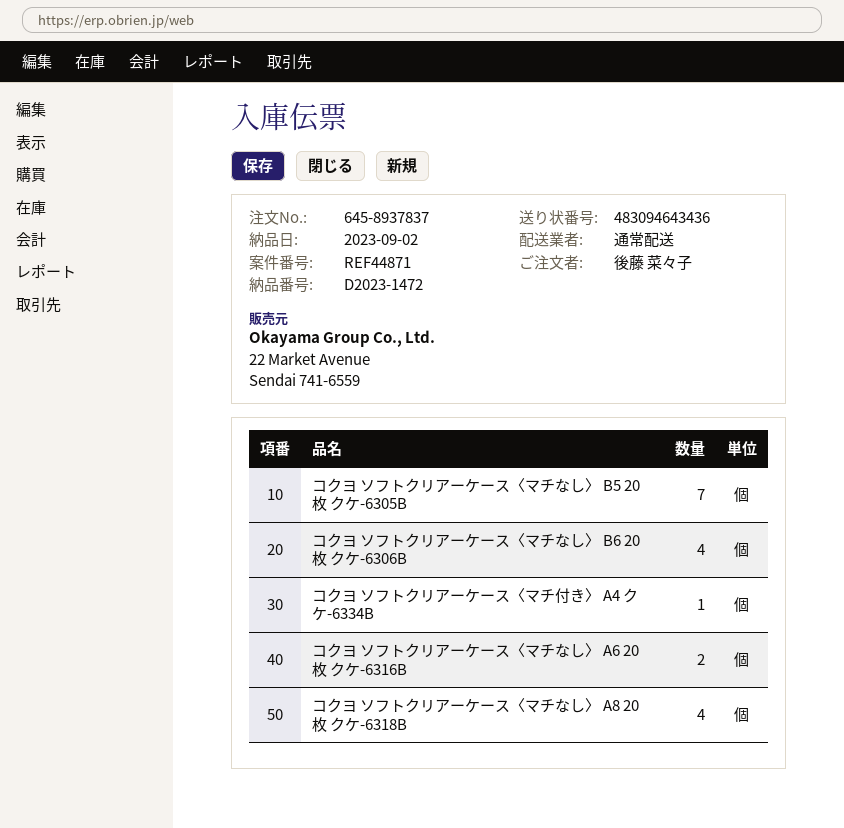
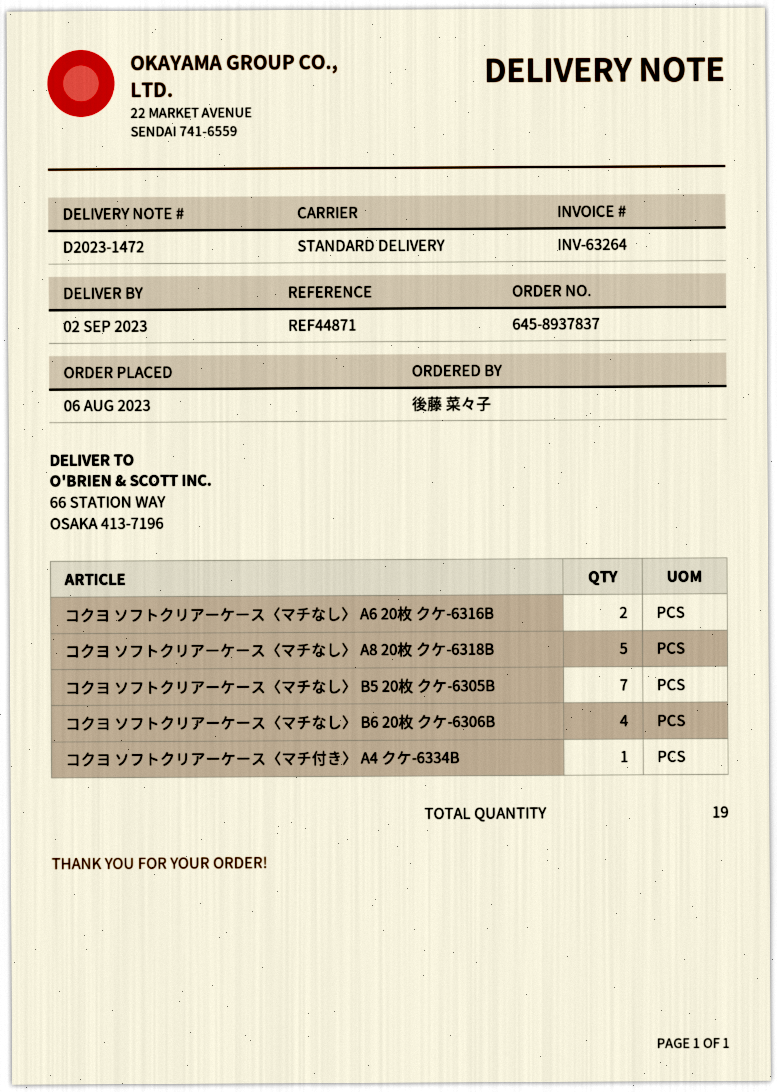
コクヨ ソフトクリアーケース〈マチなし〉 A8 20枚 クケ-6318B: 4 -> 5

